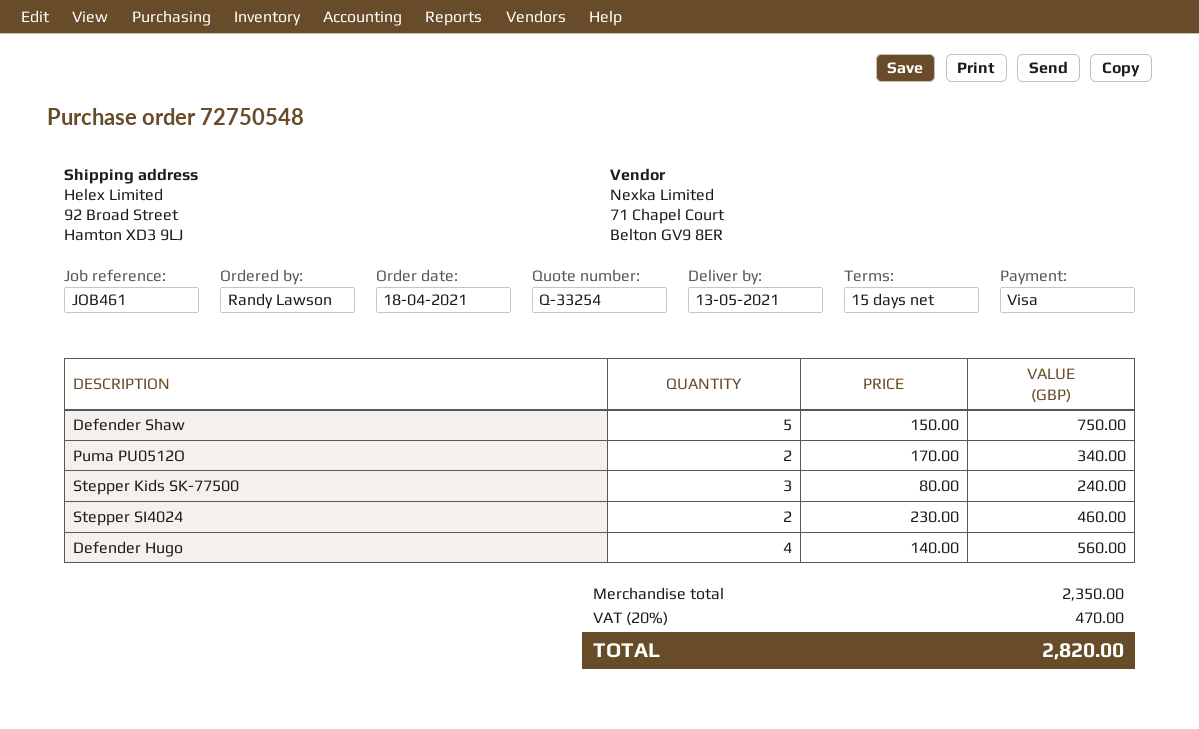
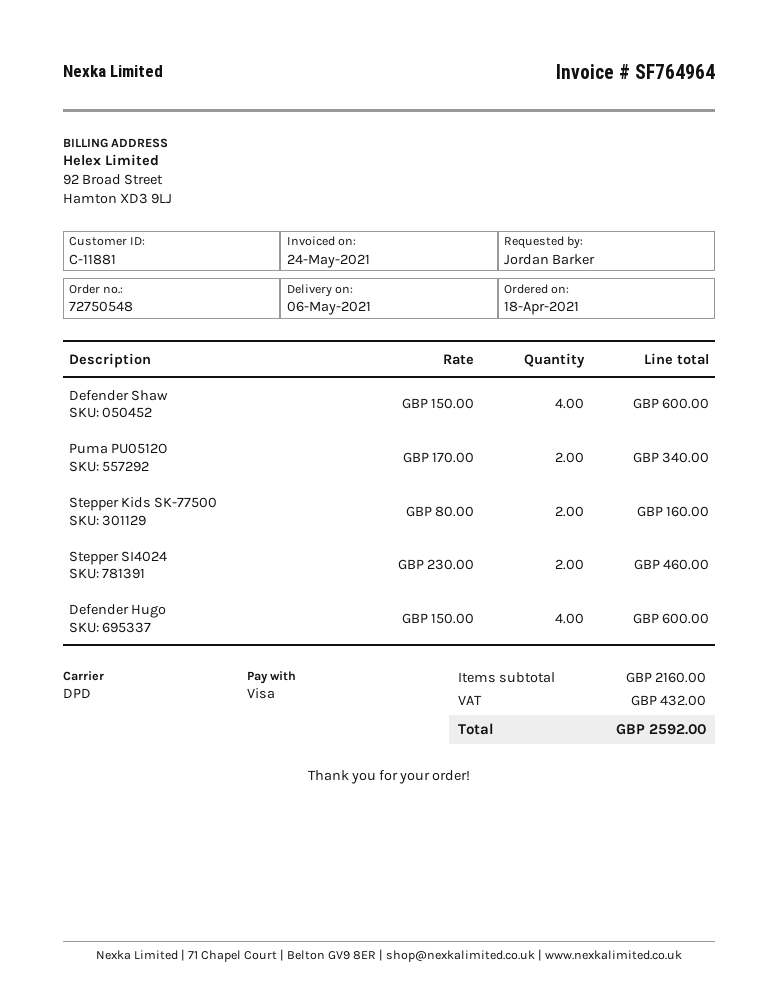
delivery date: 2021-05-13 -> 2021-05-06
ordered by: Randy Lawson -> Jordan Barker
Defender Shaw: 5 x 150.00 = 750.00 -> 4 x 150.00 = 600.00
Stepper Kids SK-77500: 3 x 80.00 = 240.00 -> 2 x 80.00 = 160.00
Defender Hugo: 4 x 140.00 = 560.00 -> 4 x 150.00 = 600.00
subtotal: 2350.00 -> 2160.00
tax: 470.00 -> 432.00
total: 2820.00 -> 2592.00

